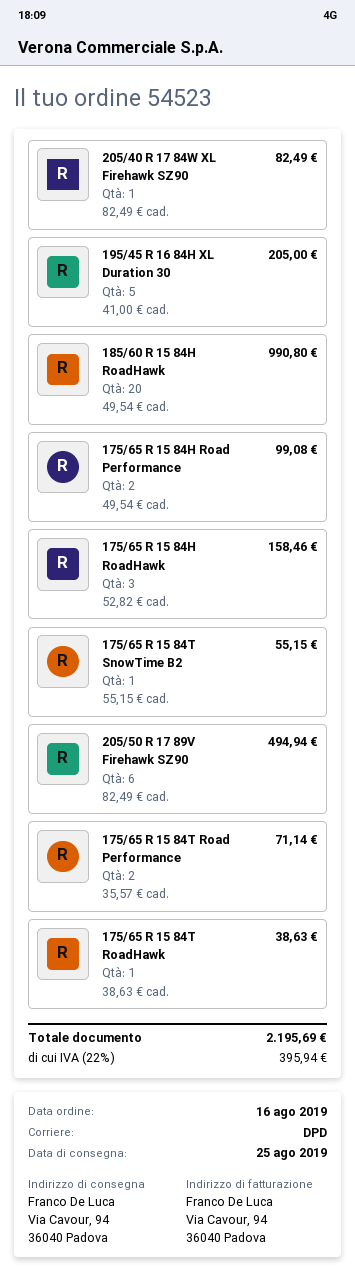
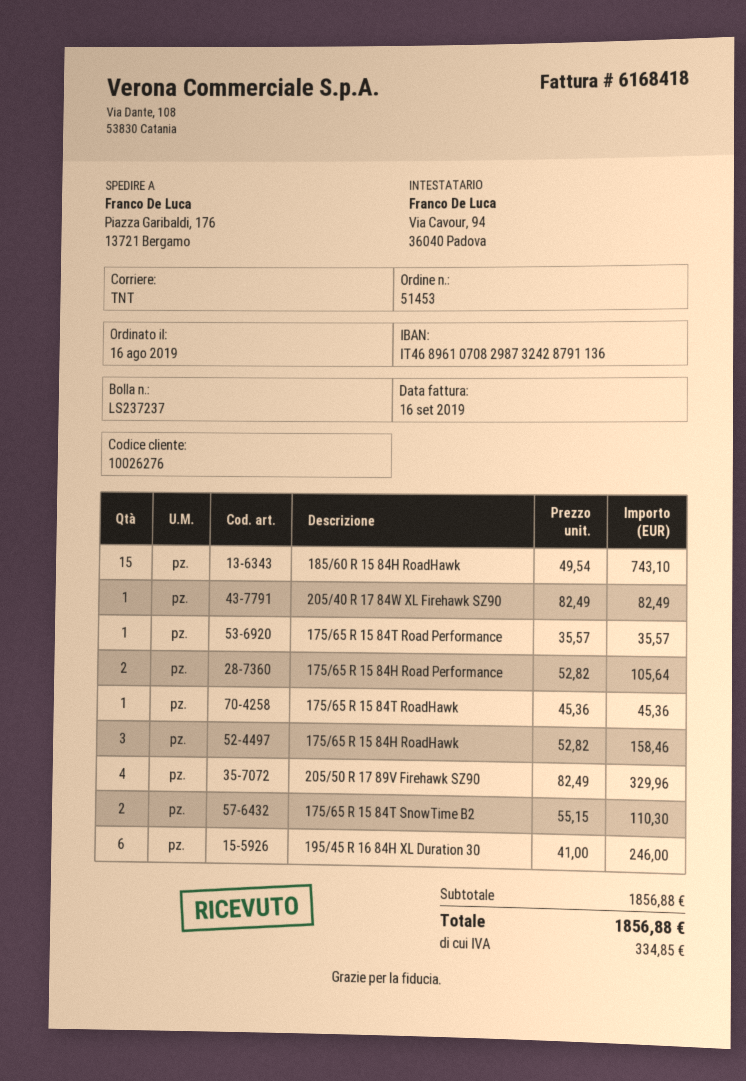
order number: 54523 -> 51453
shipping method: DPD -> TNT
ship to: Via Cavour, 94, 36040 Padova -> Piazza Garibaldi, 176, 13721 Bergamo
195/45 R 16 84H XL Duration 30: 5 x 41.00 = 205.00 -> 6 x 41.00 = 246.00
185/60 R 15 84H RoadHawk: 20 x 49.54 = 990.80 -> 15 x 49.54 = 743.10
175/65 R 15 84H Road Performance: 2 x 49.54 = 99.08 -> 2 x 52.82 = 105.64
175/65 R 15 84T SnowTime B2: 1 x 55.15 = 55.15 -> 2 x 55.15 = 110.30
205/50 R 17 89V Firehawk SZ90: 6 x 82.49 = 494.94 -> 4 x 82.49 = 329.96
175/65 R 15 84T Road Performance: 2 x 35.57 = 71.14 -> 1 x 35.57 = 35.57
175/65 R 15 84T RoadHawk: 1 x 38.63 = 38.63 -> 1 x 45.36 = 45.36
tax: 395.94 -> 334.85
total: 2195.69 -> 1856.88

